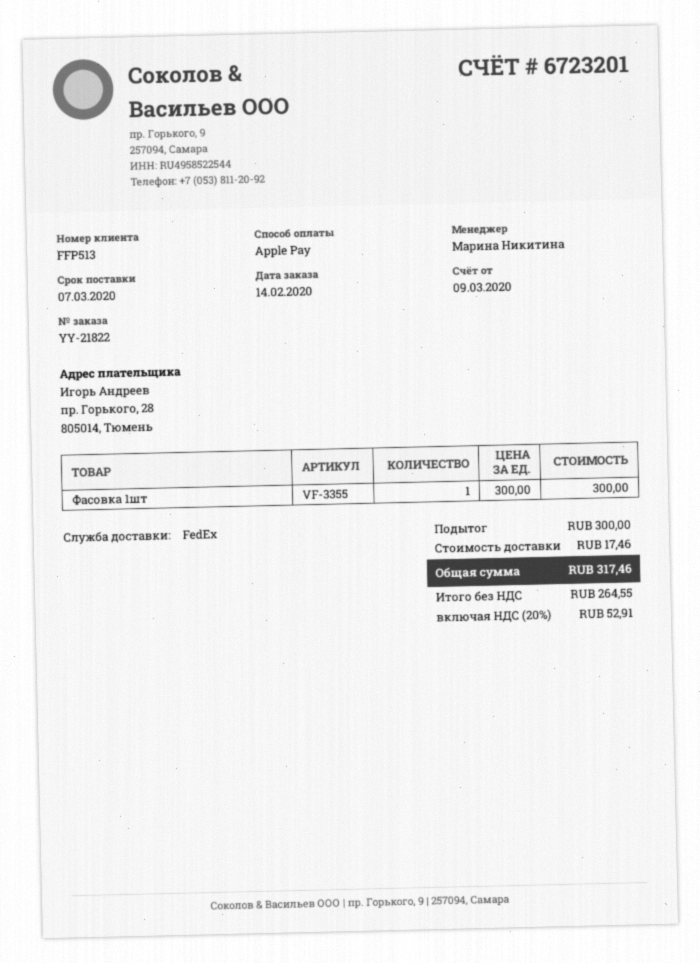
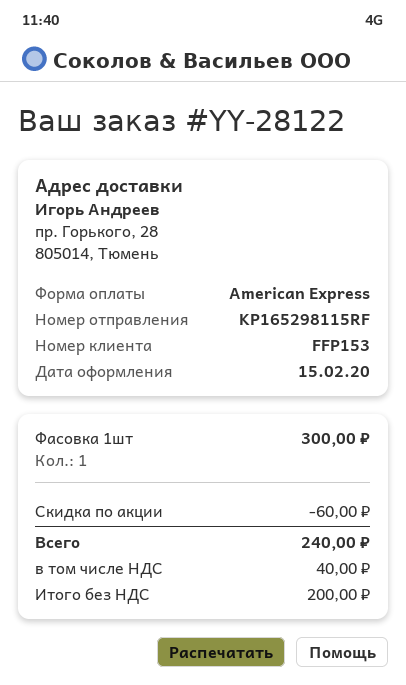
order number: YY-21822 -> YY-28122
order date: 2020-02-14 -> 2020-02-15
customer number: FFP513 -> FFP153
payment method: Apple Pay -> American Express
discount: none -> 60.00
shipping: 17.46 -> none
net: 264.55 -> 200.00
tax: 52.91 -> 40.00
total: 317.46 -> 240.00

